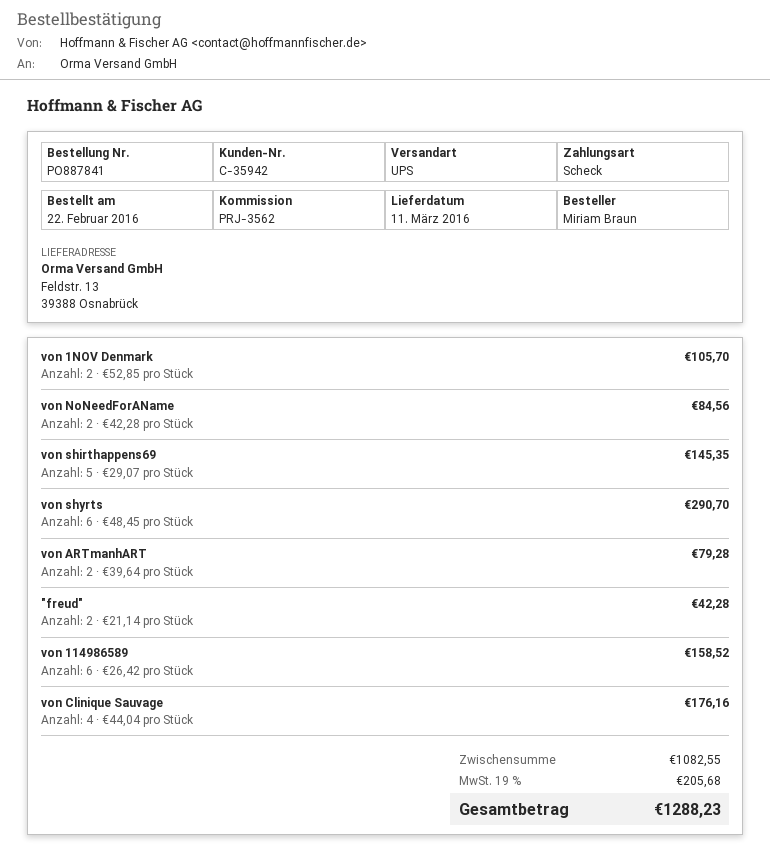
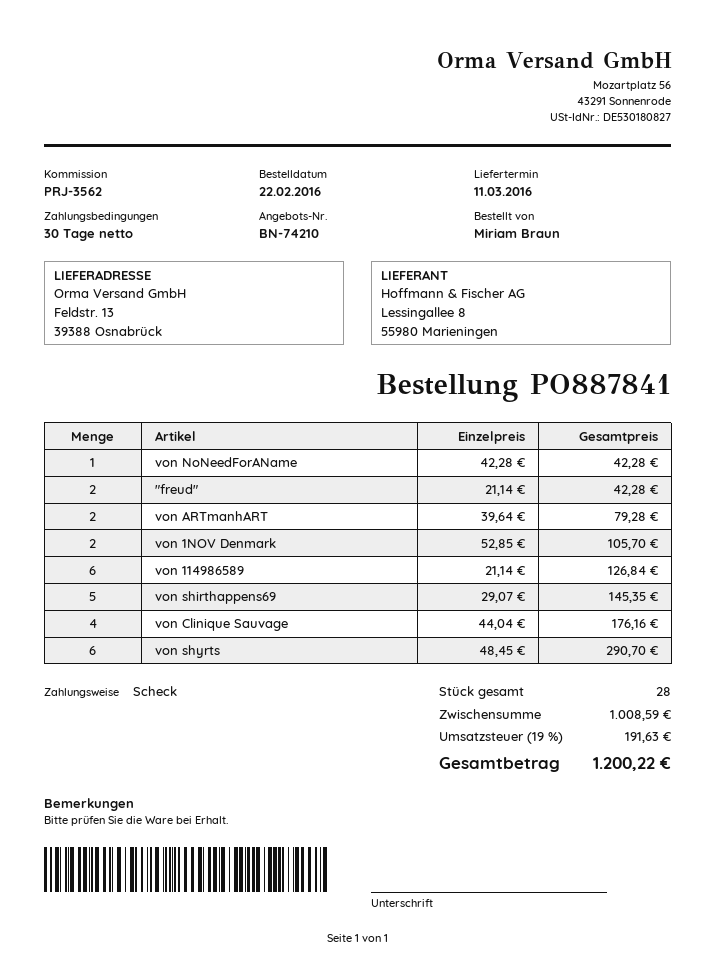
von NoNeedForAName: 2 x 42.28 = 84.56 -> 1 x 42.28 = 42.28
von 114986589: 6 x 26.42 = 158.52 -> 6 x 21.14 = 126.84
subtotal: 1082.55 -> 1008.59
tax: 19% = 205.68 -> 19% = 191.63
total: 1288.23 -> 1200.22

